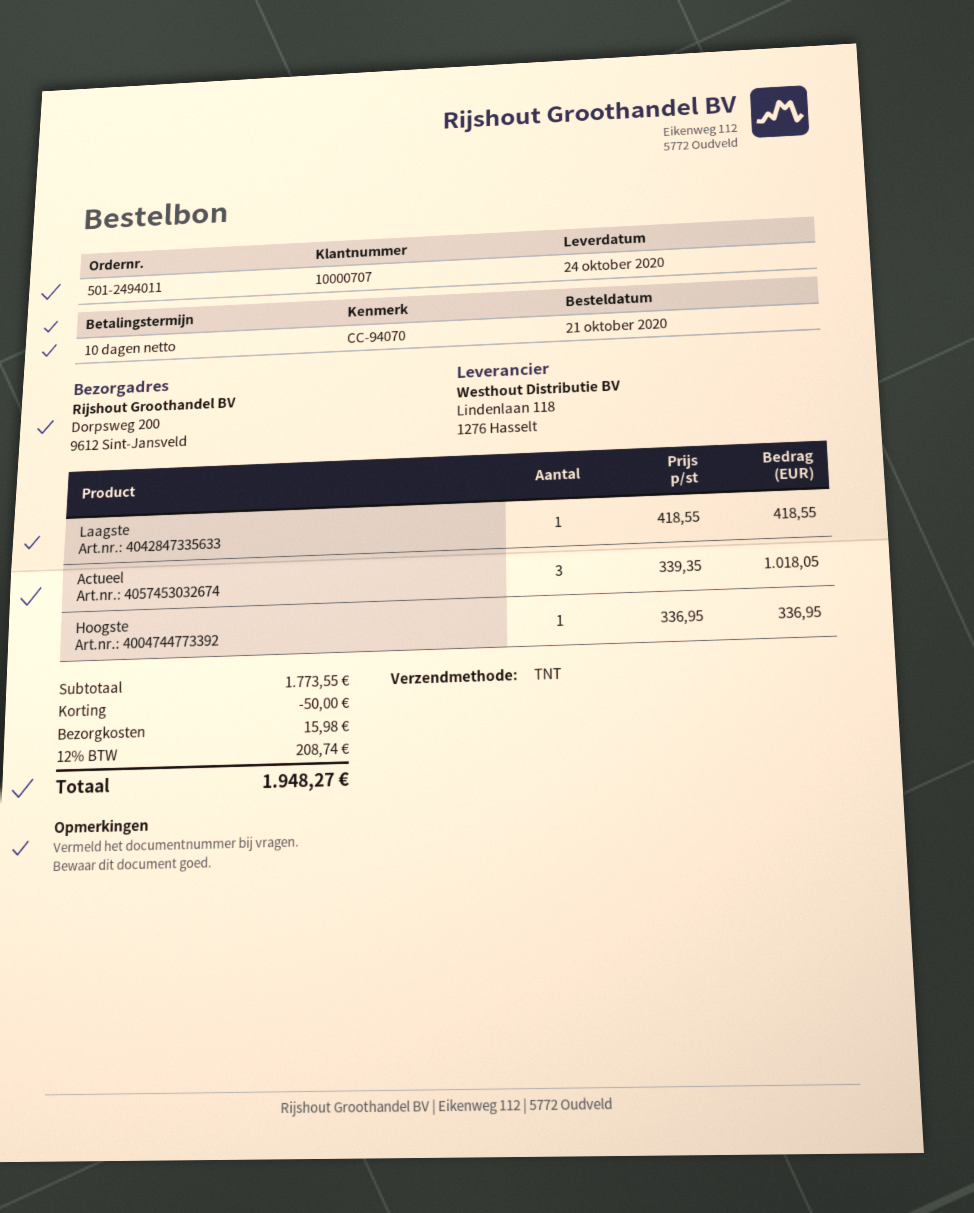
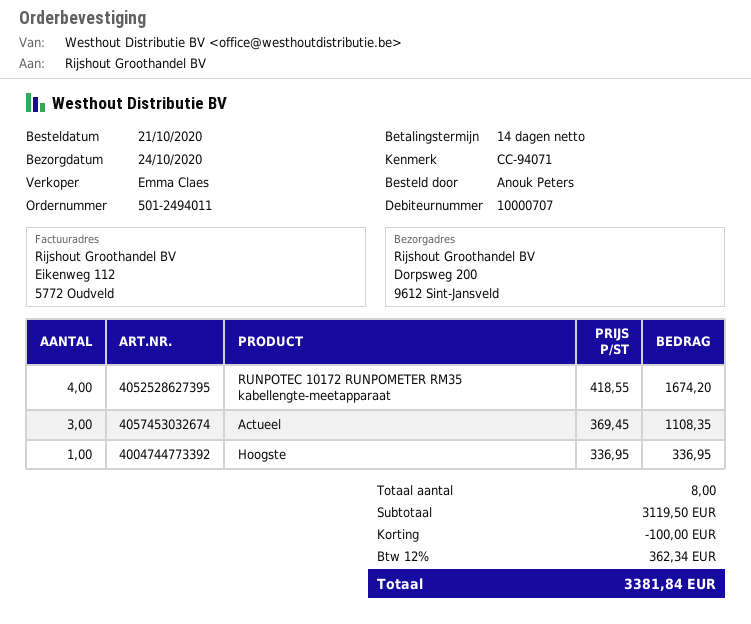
payment terms: 10 days -> 14 days
reference: CC-94070 -> CC-94071
Laagste: 1 x 418.55 = 418.55 -> none
Actueel: 3 x 339.35 = 1018.05 -> 3 x 369.45 = 1108.35
RUNPOTEC 10172 RUNPOMETER RM35 kabellengte-meetapparaat: none -> 4 x 418.55 = 1674.20
subtotal: 1773.55 -> 3119.50
discount: 50.00 -> 100.00
shipping: 15.98 -> none
tax: 12% = 208.74 -> 12% = 362.34
total: 1948.27 -> 3381.84

